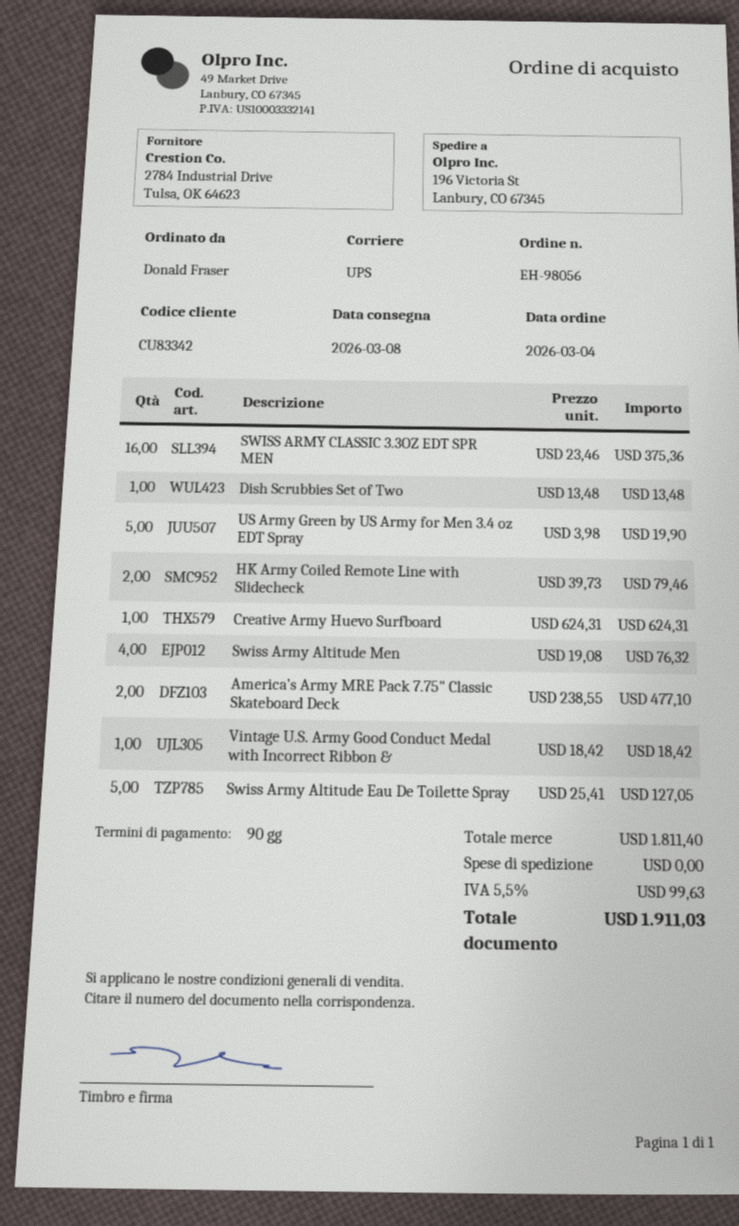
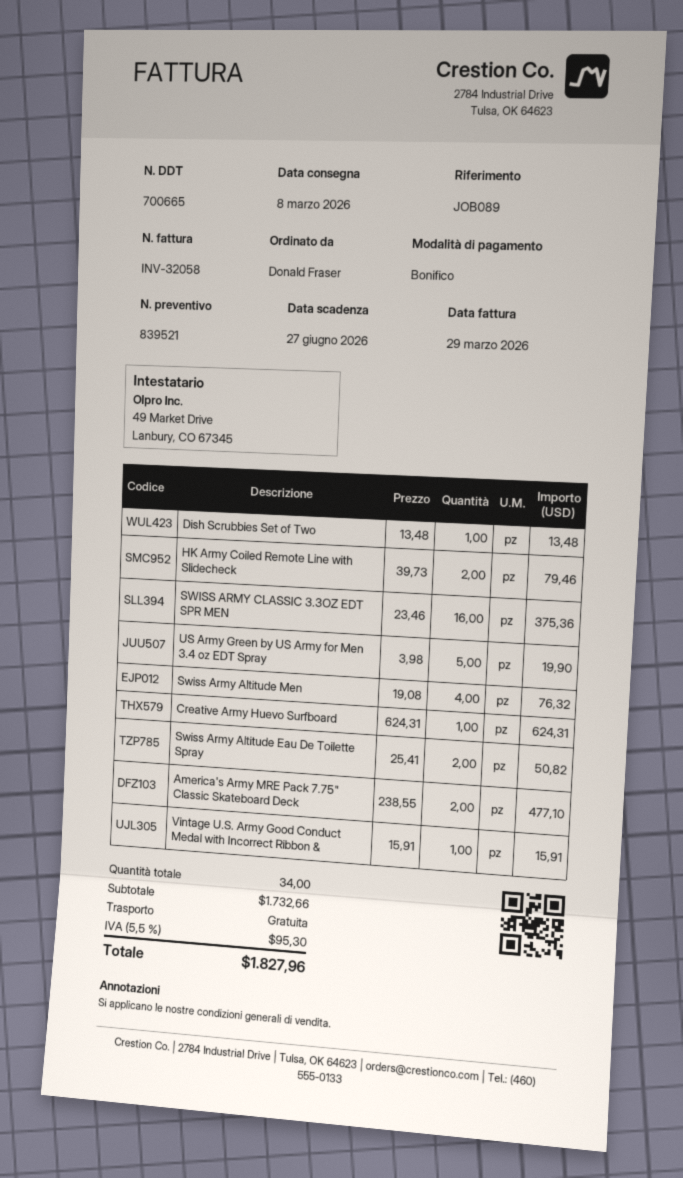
Vintage U.S. Army Good Conduct Medal with Incorrect Ribbon &: 1 x 18.42 = 18.42 -> 1 x 15.91 = 15.91
Swiss Army Altitude Eau De Toilette Spray: 5 x 25.41 = 127.05 -> 2 x 25.41 = 50.82
subtotal: 1811.40 -> 1732.66
tax: 5.5% = 99.63 -> 5.5% = 95.30
total: 1911.03 -> 1827.96

